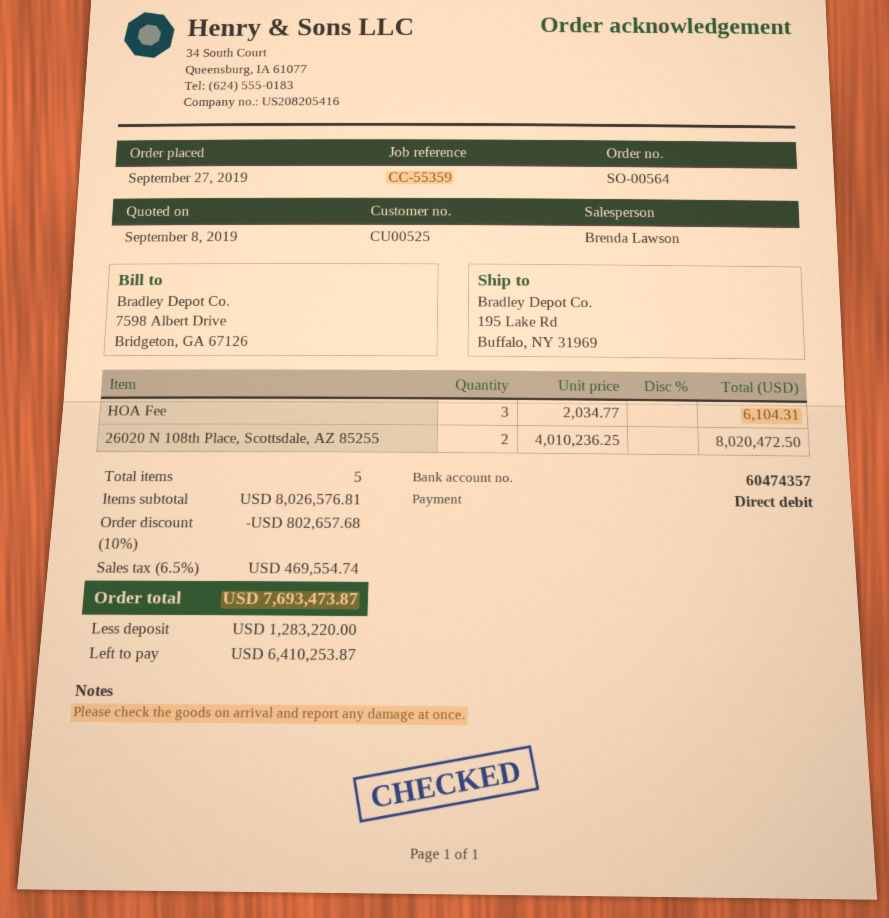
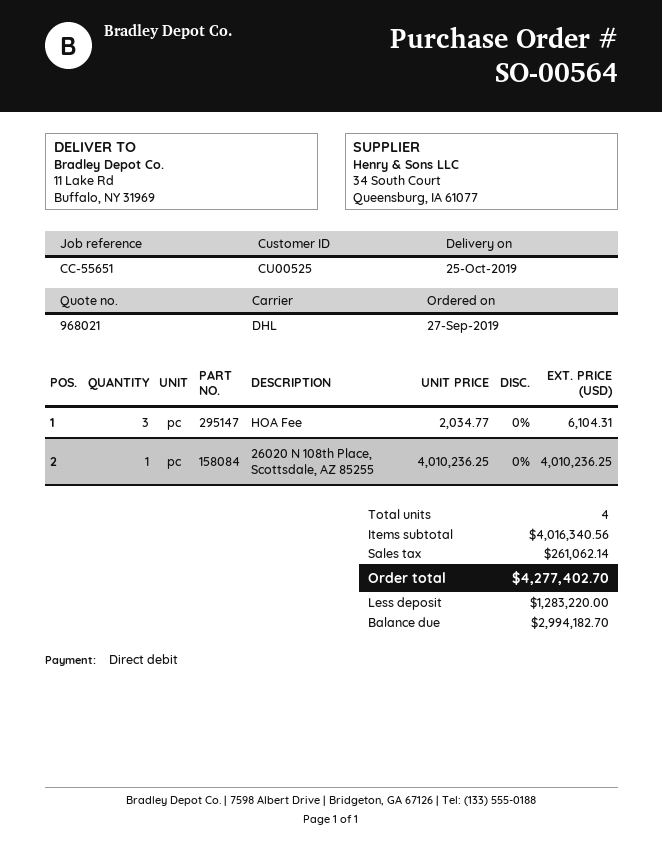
reference: CC-55359 -> CC-55651
ship to: 195 Lake Rd, Buffalo, NY 31969 -> 11 Lake Rd, Buffalo, NY 31969
26020 N 108th Place, Scottsdale, AZ 85255: 2 x 4010236.25 = 8020472.50 -> 1 x 4010236.25 = 4010236.25
total quantity: 5 -> 4
subtotal: 8026576.81 -> 4016340.56
discount: 10% = 802657.68 -> none
tax: 469554.74 -> 261062.14
total: 7693473.87 -> 4277402.70
balance: 6410253.87 -> 2994182.70

